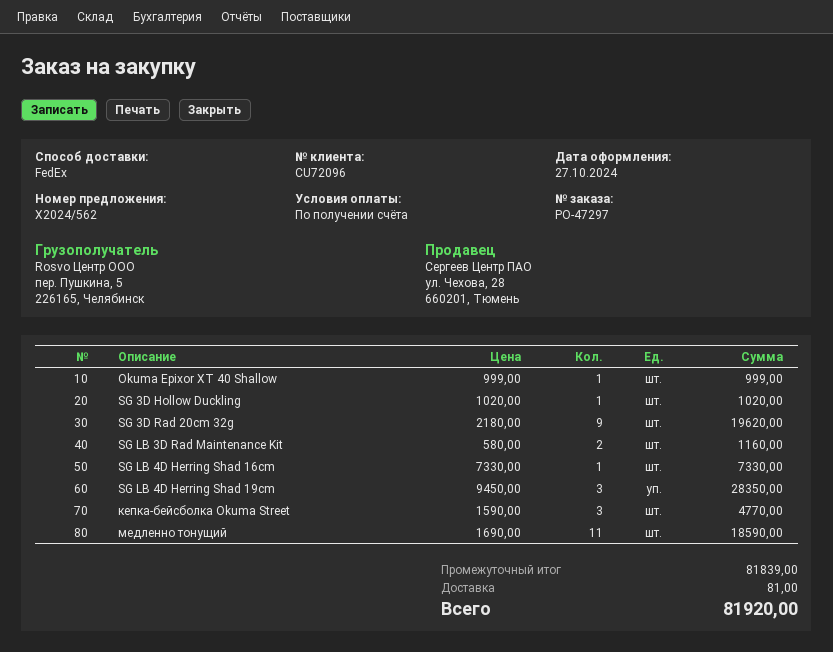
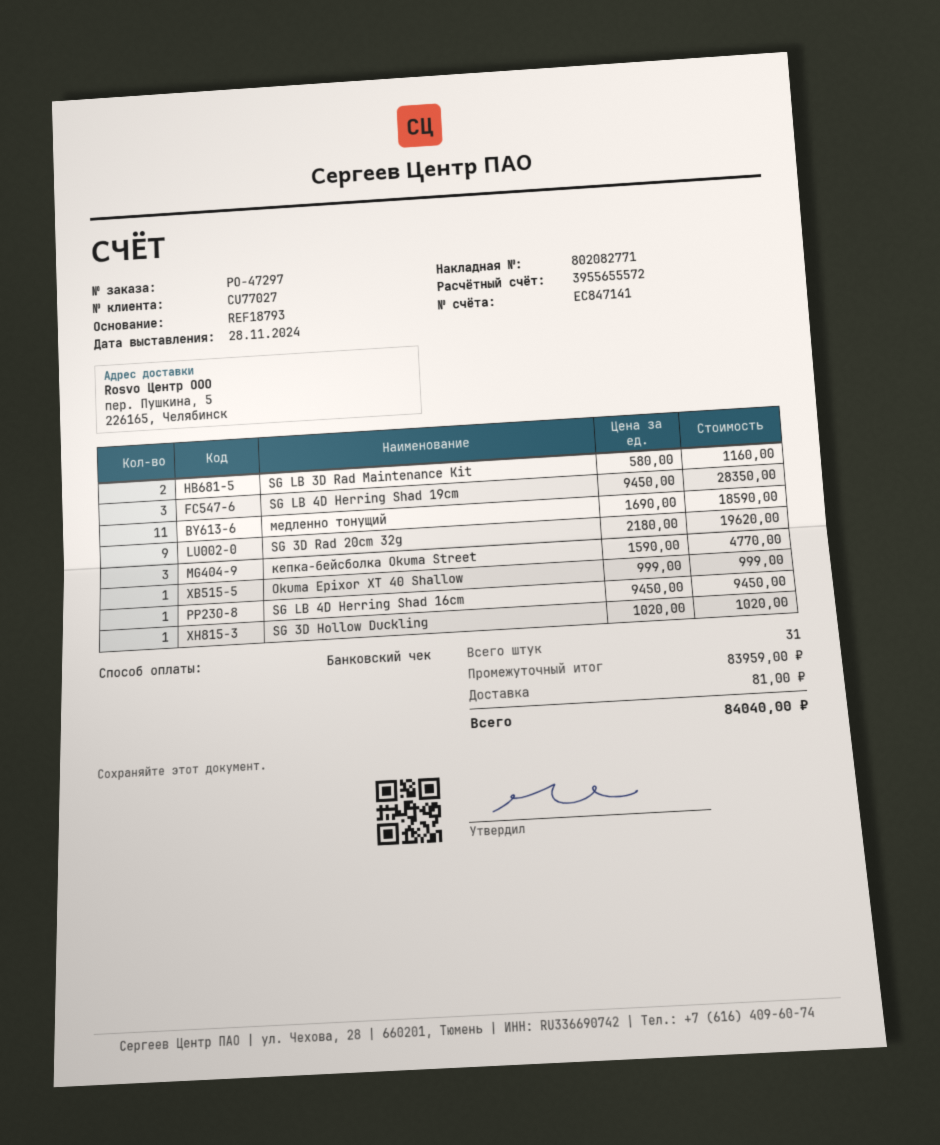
customer number: CU72096 -> CU77027
SG LB 4D Herring Shad 16cm: 1 x 7330.00 = 7330.00 -> 1 x 9450.00 = 9450.00
subtotal: 81839.00 -> 83959.00
total: 81920.00 -> 84040.00

